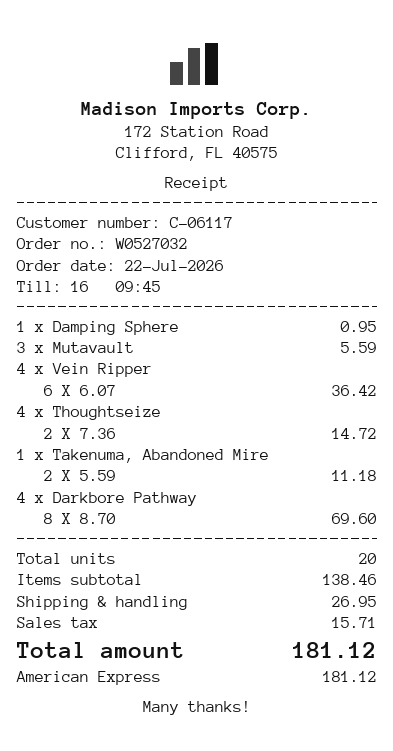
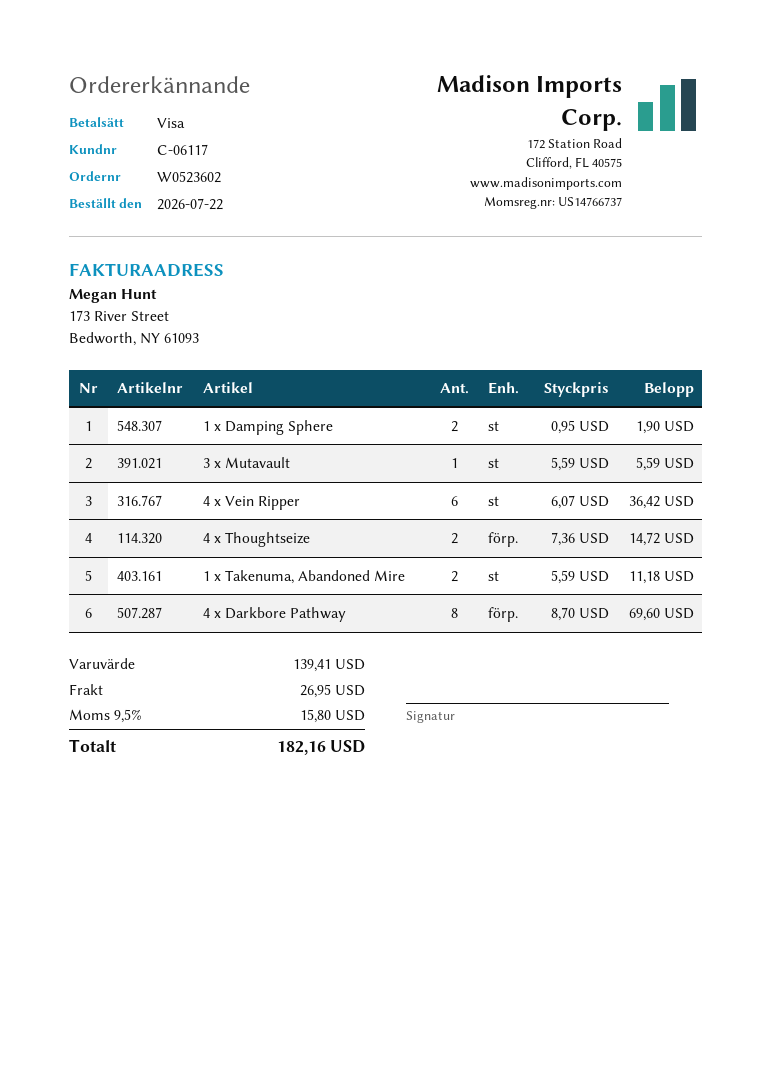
order number: W0527032 -> W0523602
payment method: American Express -> Visa
1 x Damping Sphere: 1 x 0.95 = 0.95 -> 2 x 0.95 = 1.90
subtotal: 138.46 -> 139.41
tax: 15.71 -> 15.80
total: 181.12 -> 182.16

